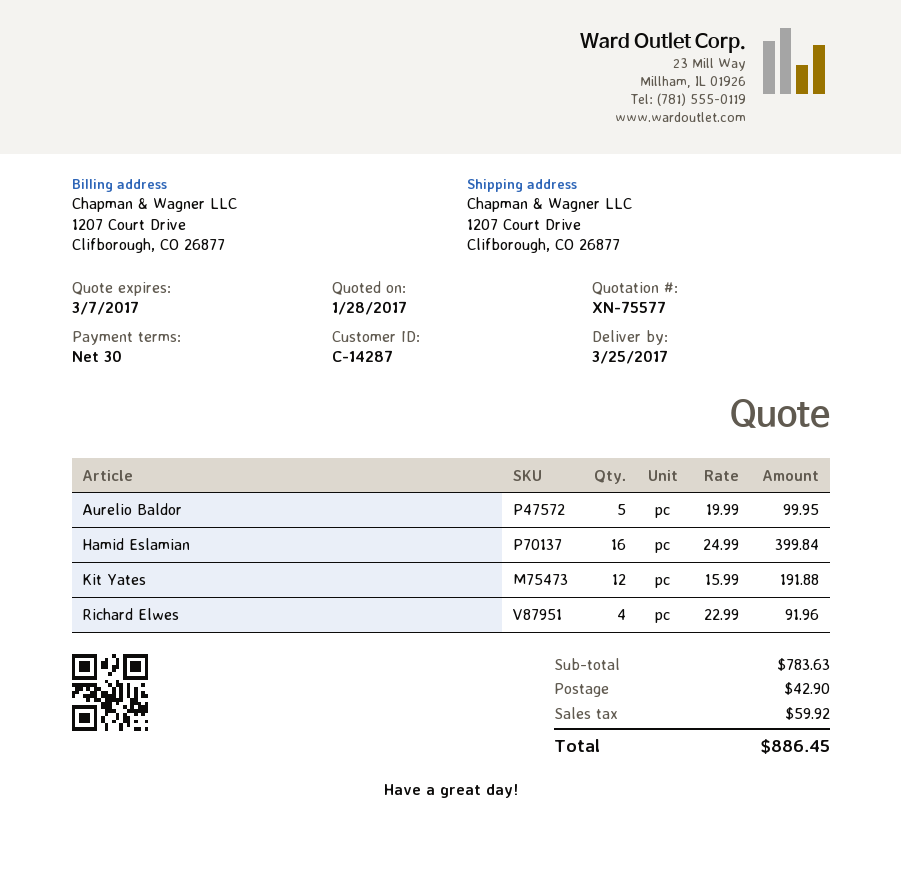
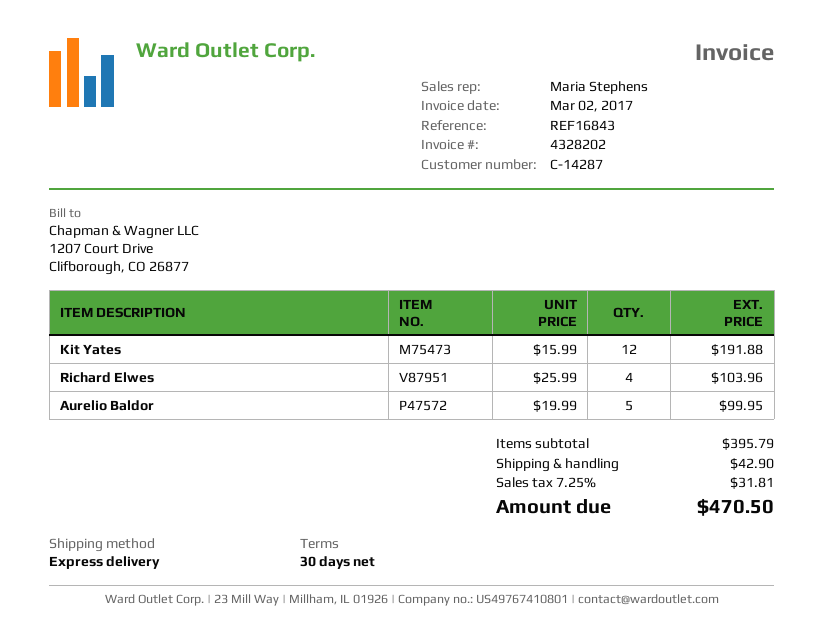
Hamid Eslamian: 16 x 24.99 = 399.84 -> none
Richard Elwes: 4 x 22.99 = 91.96 -> 4 x 25.99 = 103.96
subtotal: 783.63 -> 395.79
tax: 59.92 -> 31.81
total: 886.45 -> 470.50

